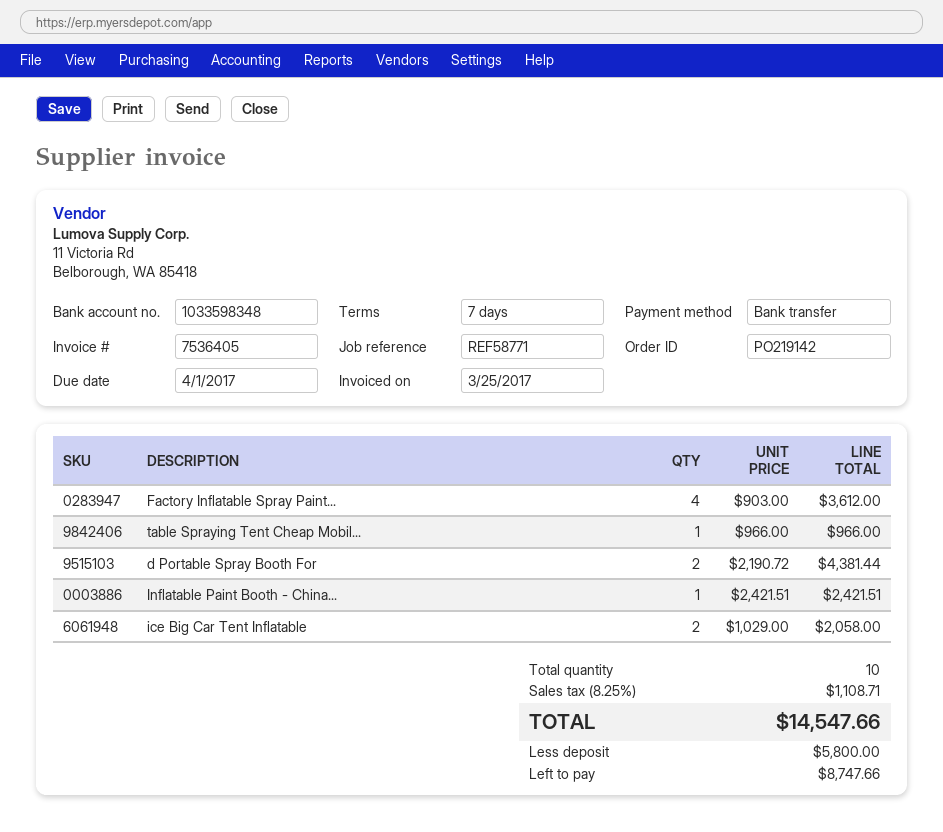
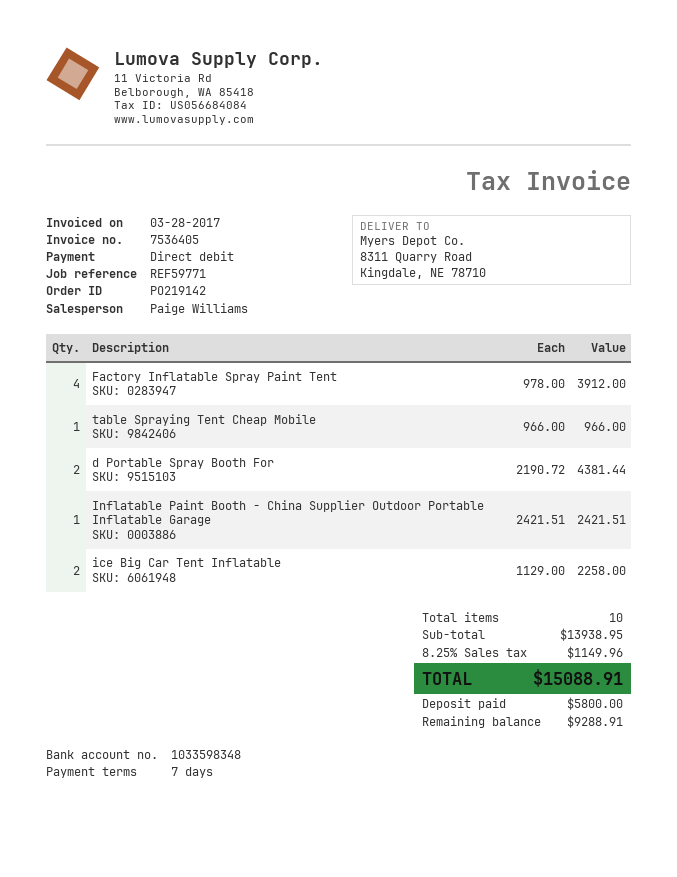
invoice date: 2017-03-25 -> 2017-03-28
reference: REF58771 -> REF59771
payment method: bank transfer -> direct debit
Factory Inflatable Spray Paint...: 4 x 903.00 = 3612.00 -> 4 x 978.00 = 3912.00
ice Big Car Tent Inflatable: 2 x 1029.00 = 2058.00 -> 2 x 1129.00 = 2258.00
tax: 8.25% = 1108.71 -> 8.25% = 1149.96
total: 14547.66 -> 15088.91
balance: 8747.66 -> 9288.91

